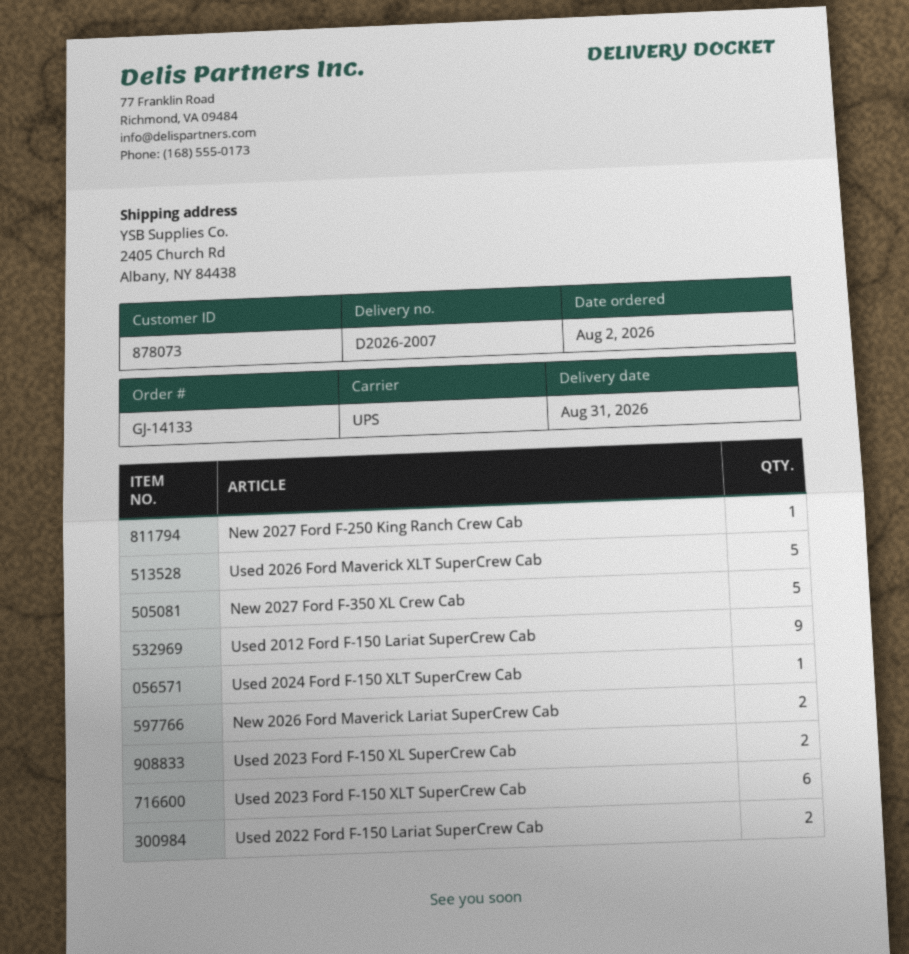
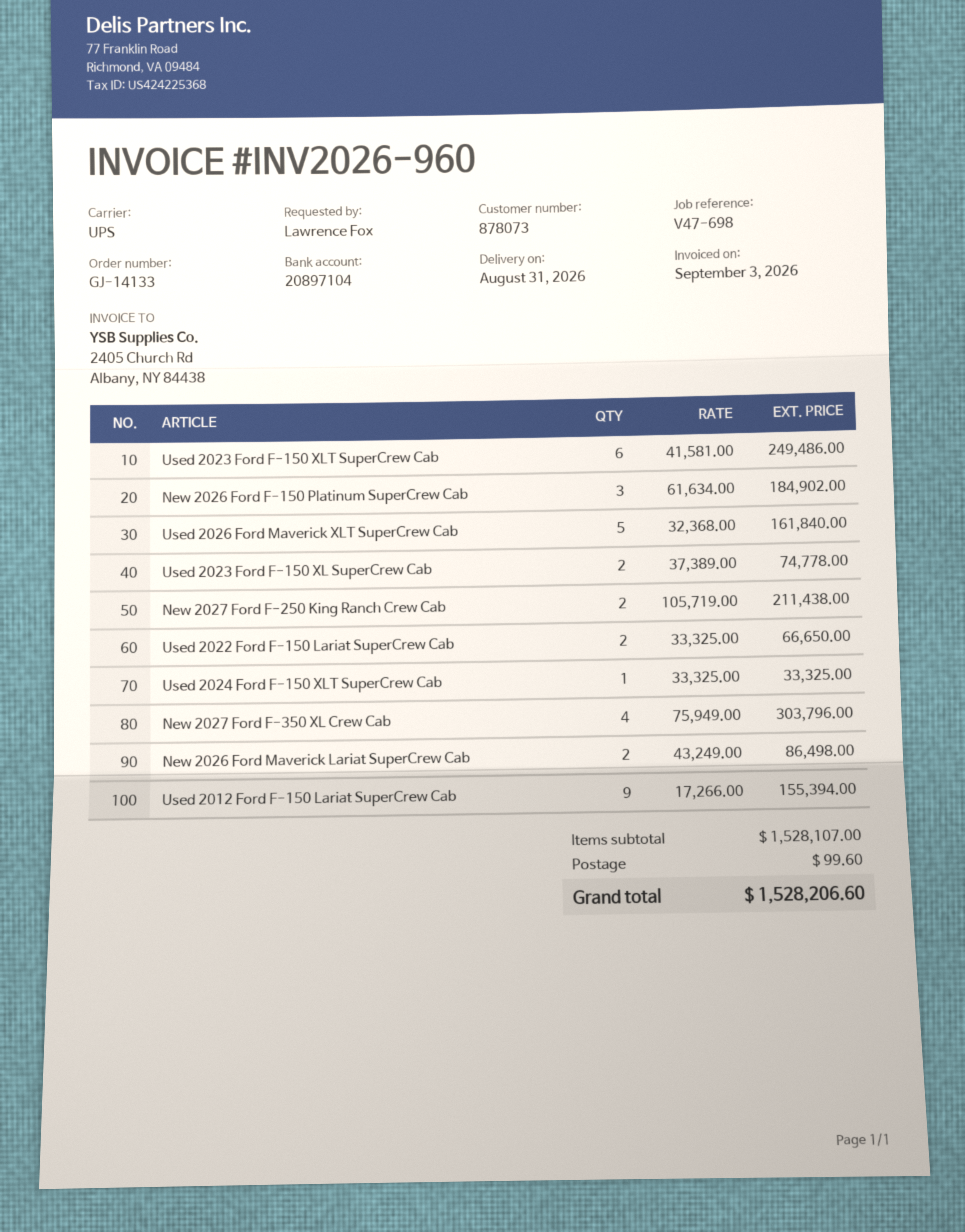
New 2027 Ford F-250 King Ranch Crew Cab: 1 -> 2
New 2027 Ford F-350 XL Crew Cab: 5 -> 4
New 2026 Ford F-150 Platinum SuperCrew Cab: none -> 3

